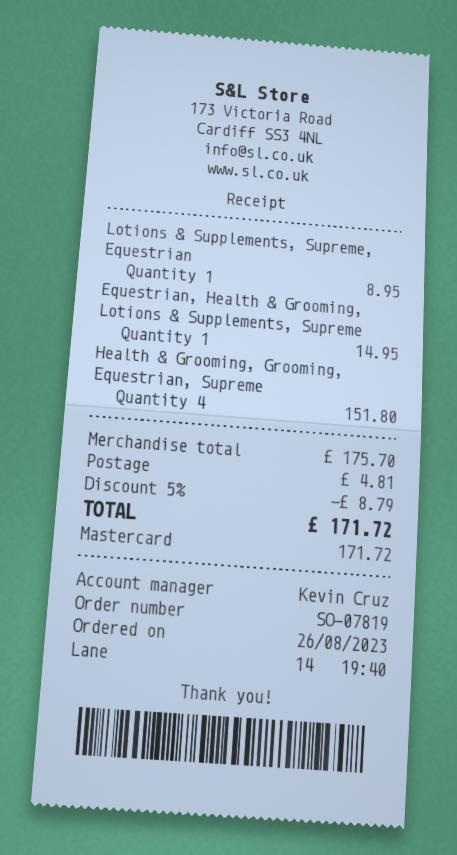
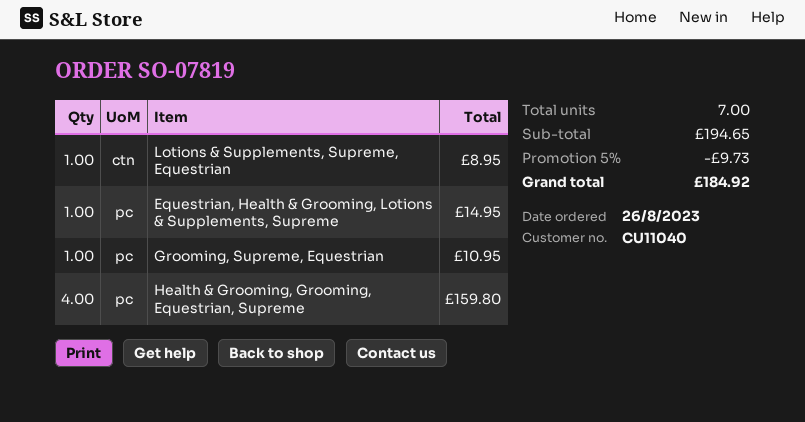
Health & Grooming, Grooming, Equestrian, Supreme: 4 for 151.80 -> 4 for 159.80
Grooming, Supreme, Equestrian: none -> 1 for 10.95
subtotal: 175.70 -> 194.65
discount: 5% = 8.79 -> 5% = 9.73
shipping: 4.81 -> none
total: 171.72 -> 184.92

